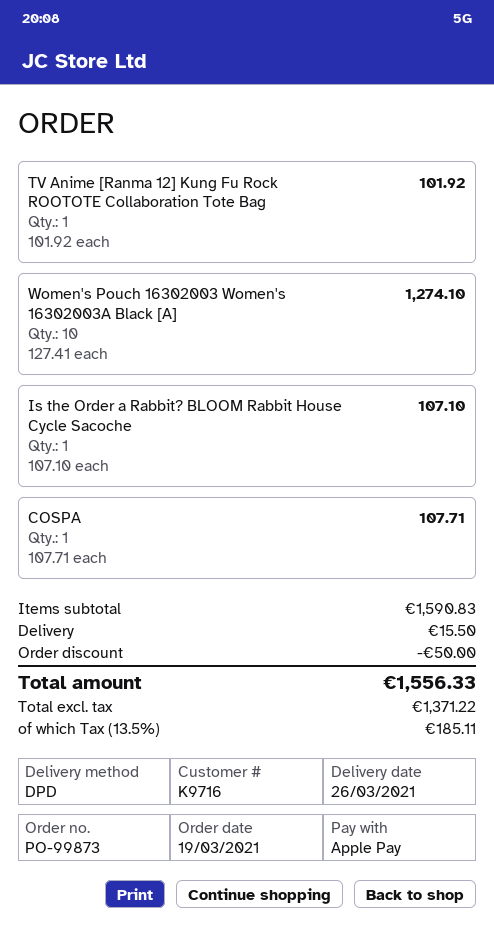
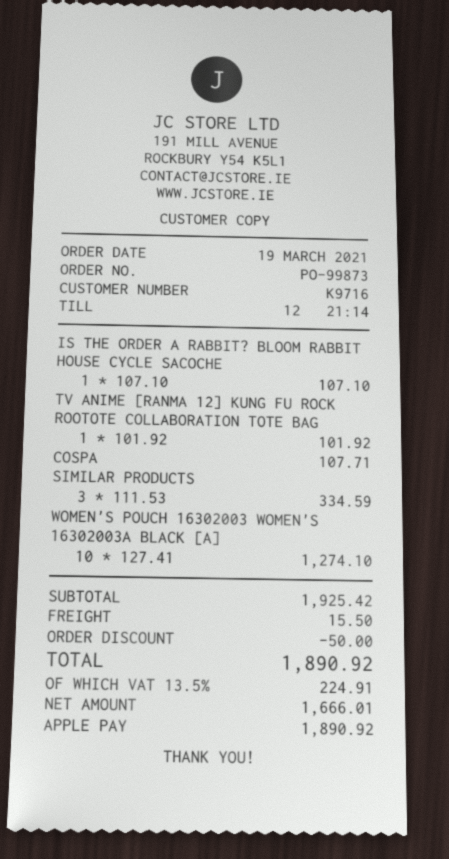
SIMILAR PRODUCTS: none -> 3 x 111.53 = 334.59
subtotal: 1590.83 -> 1925.42
net: 1371.22 -> 1666.01
tax: 13.5% = 185.11 -> 13.5% = 224.91
total: 1556.33 -> 1890.92

